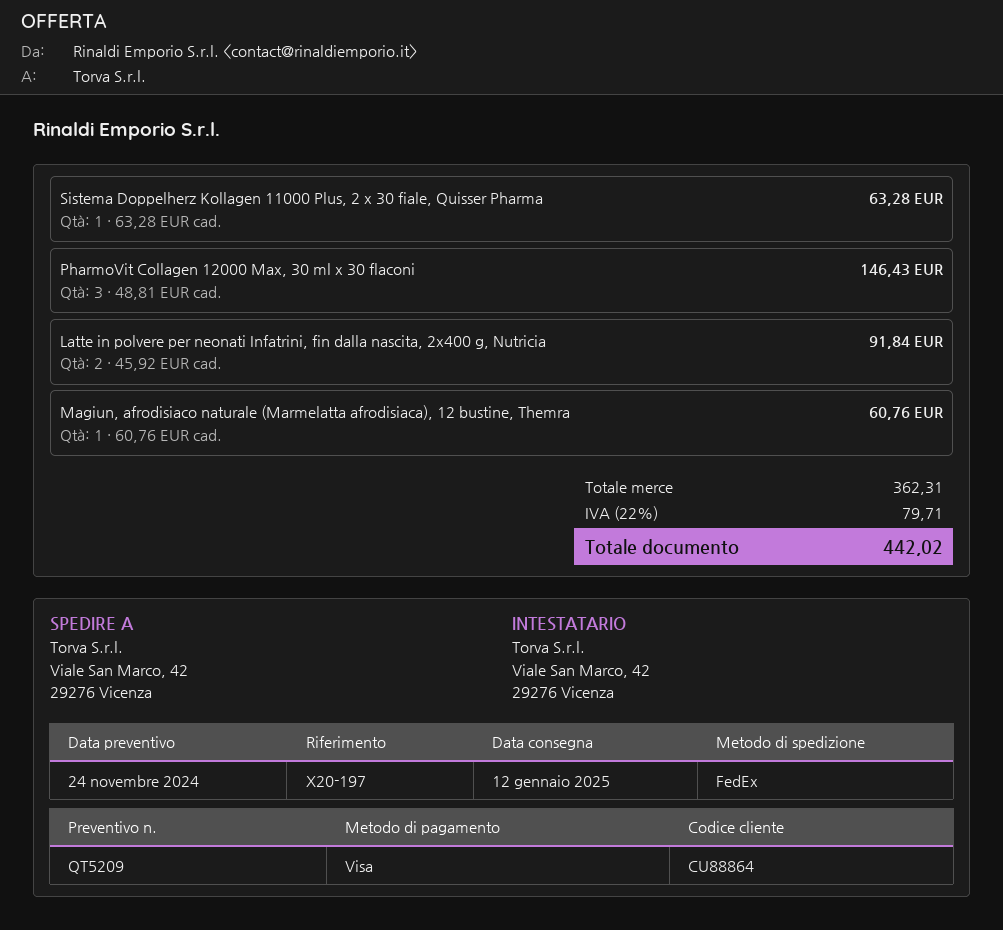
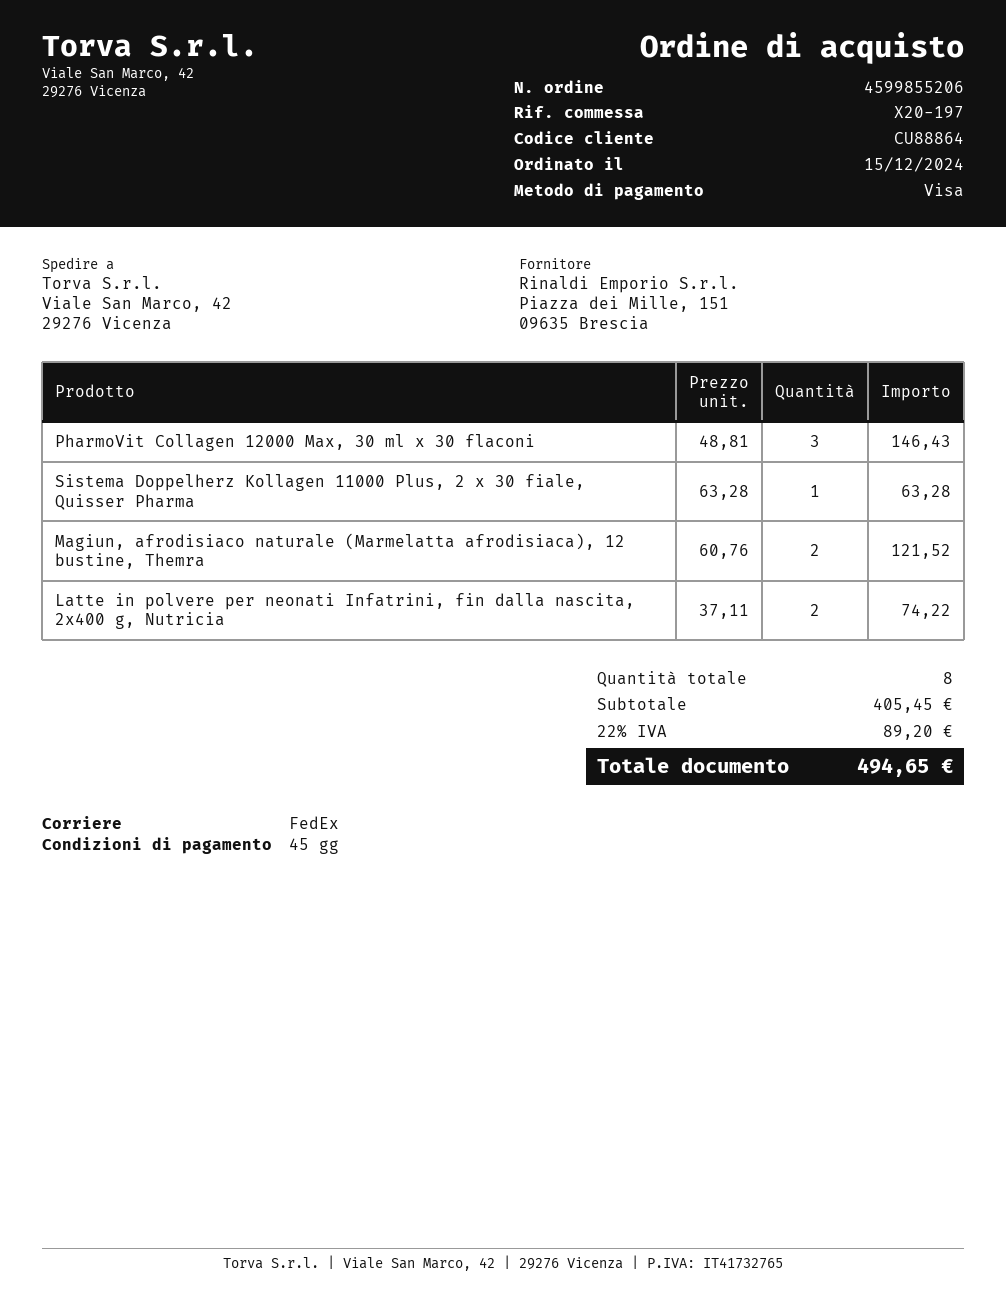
Latte in polvere per neonati Infatrini, fin dalla nascita, 2x400 g, Nutricia: 2 x 45.92 = 91.84 -> 2 x 37.11 = 74.22
Magiun, afrodisiaco naturale (Marmelatta afrodisiaca), 12 bustine, Themra: 1 x 60.76 = 60.76 -> 2 x 60.76 = 121.52
subtotal: 362.31 -> 405.45
tax: 22% = 79.71 -> 22% = 89.20
total: 442.02 -> 494.65

